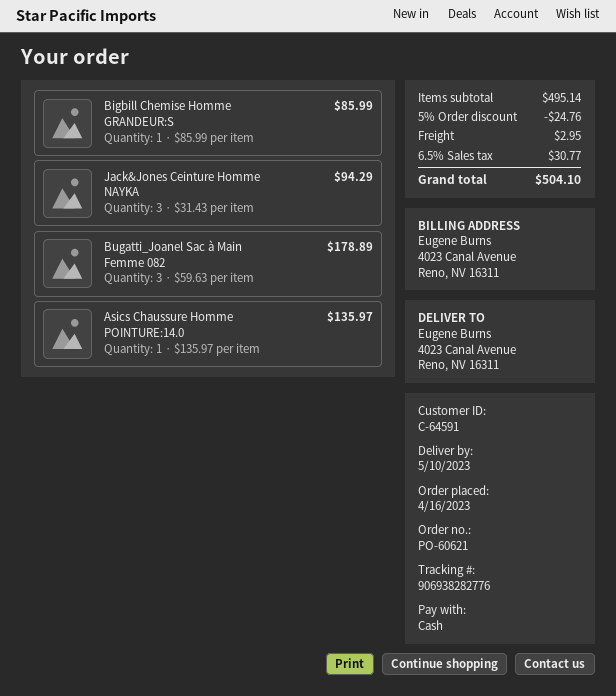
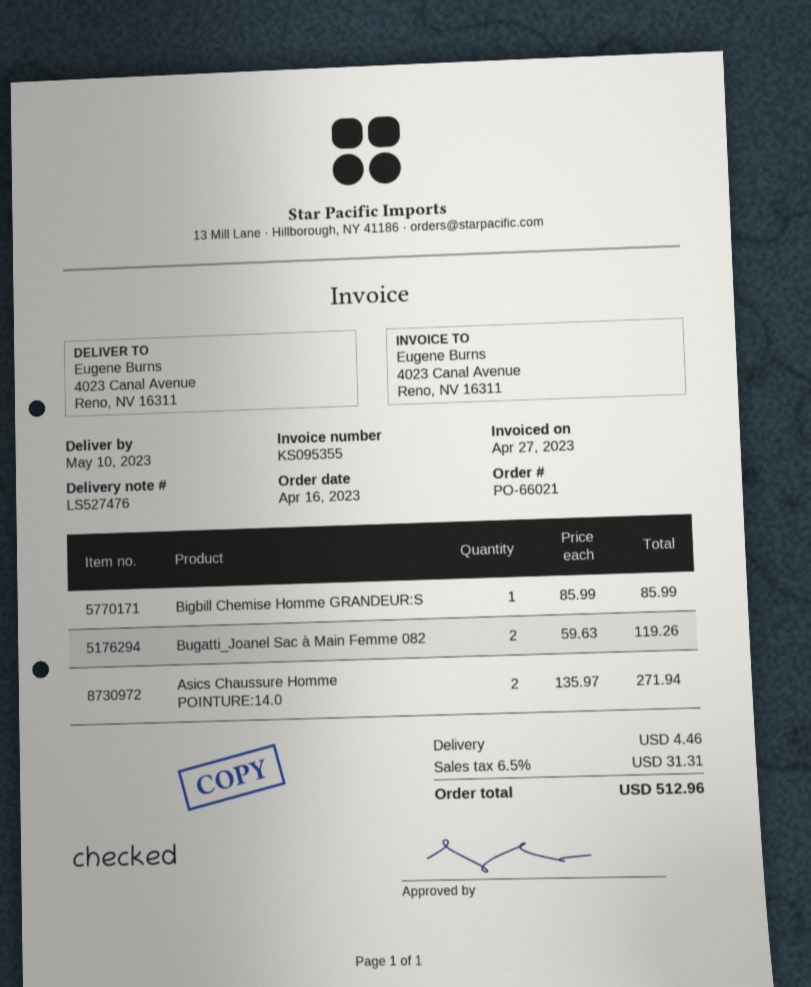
order number: PO-60621 -> PO-66021
Jack&Jones Ceinture Homme NAYKA: 3 x 31.43 = 94.29 -> none
Bugatti_Joanel Sac à Main Femme 082: 3 x 59.63 = 178.89 -> 2 x 59.63 = 119.26
Asics Chaussure Homme POINTURE:14.0: 1 x 135.97 = 135.97 -> 2 x 135.97 = 271.94
discount: 5% = 24.76 -> none
shipping: 2.95 -> 4.46
tax: 6.5% = 30.77 -> 6.5% = 31.31
total: 504.10 -> 512.96

